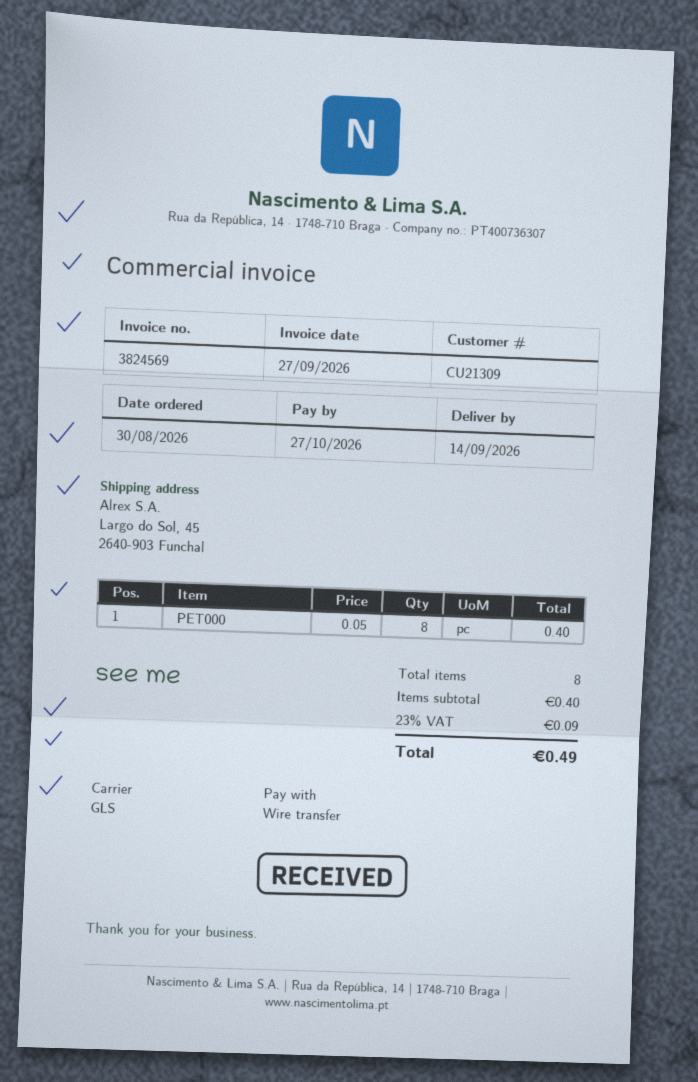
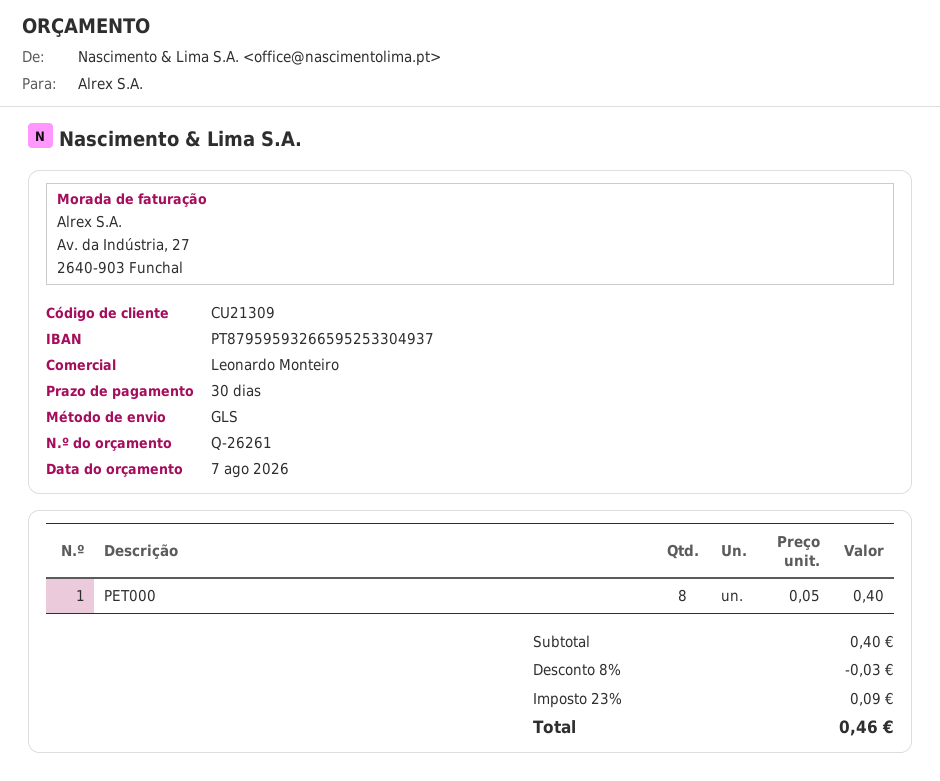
discount: none -> 8% = 0.03
total: 0.49 -> 0.46

